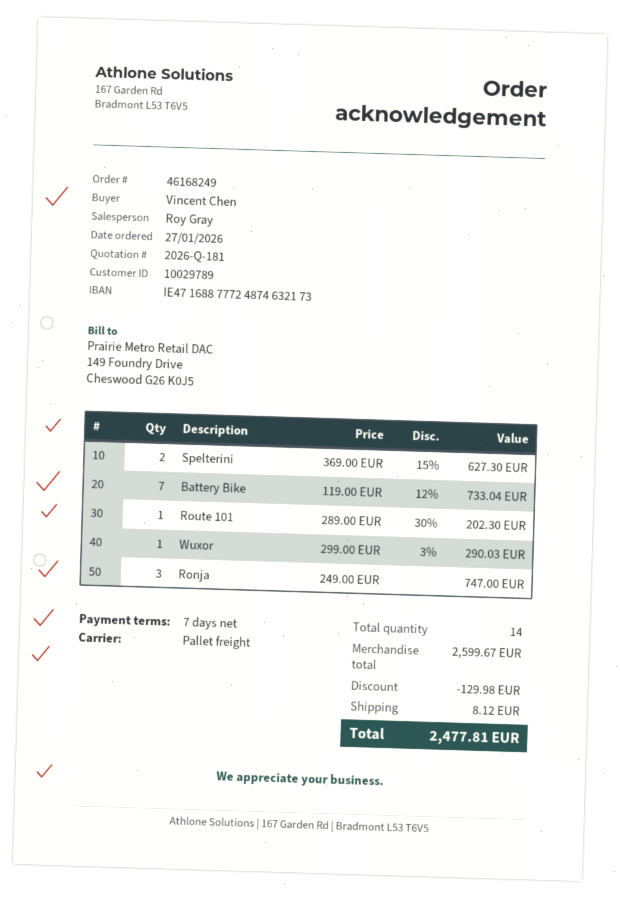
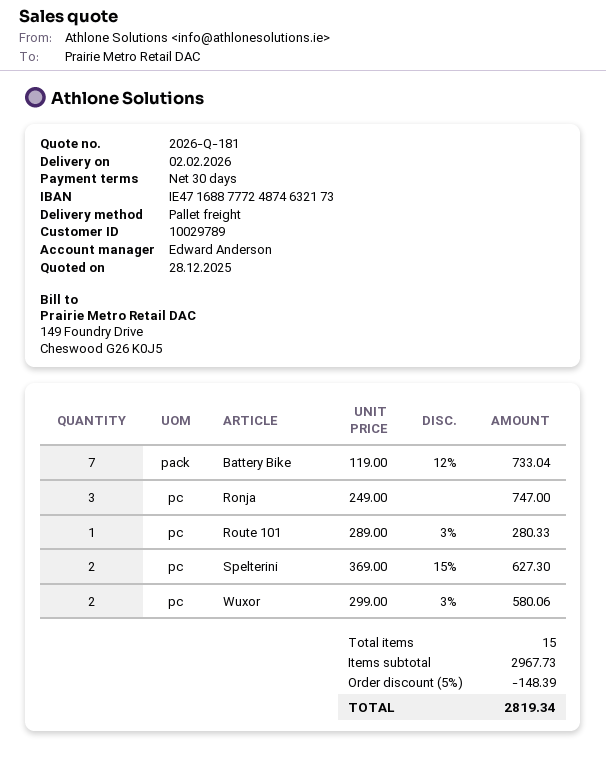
payment terms: 7 days -> 30 days
sales rep: Roy Gray -> Edward Anderson
Route 101: 1 x 289.00 - 30% = 202.30 -> 1 x 289.00 - 3% = 280.33
Wuxor: 1 x 299.00 - 3% = 290.03 -> 2 x 299.00 - 3% = 580.06
total quantity: 14 -> 15
subtotal: 2599.67 -> 2967.73
discount: 129.98 -> 148.39
shipping: 8.12 -> none
total: 2477.81 -> 2819.34

